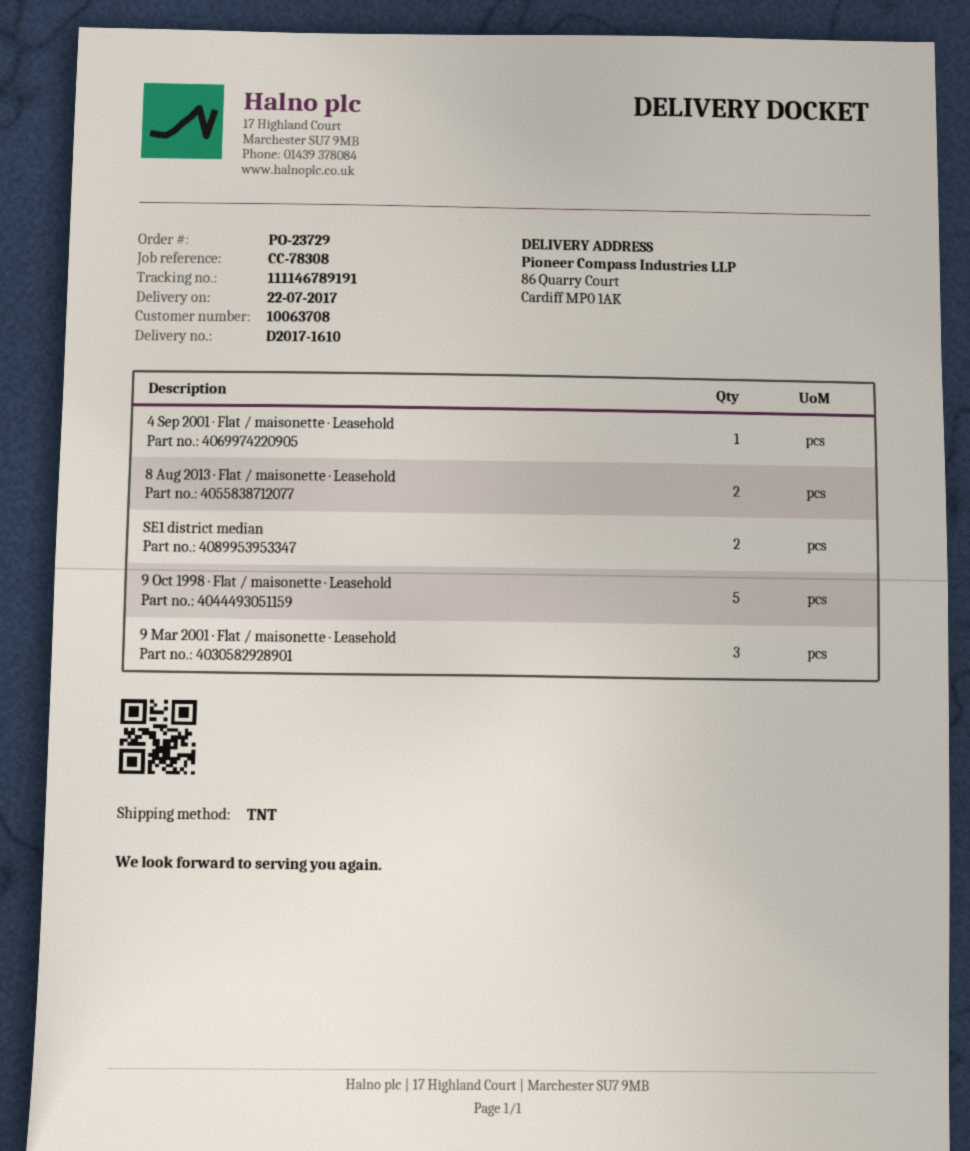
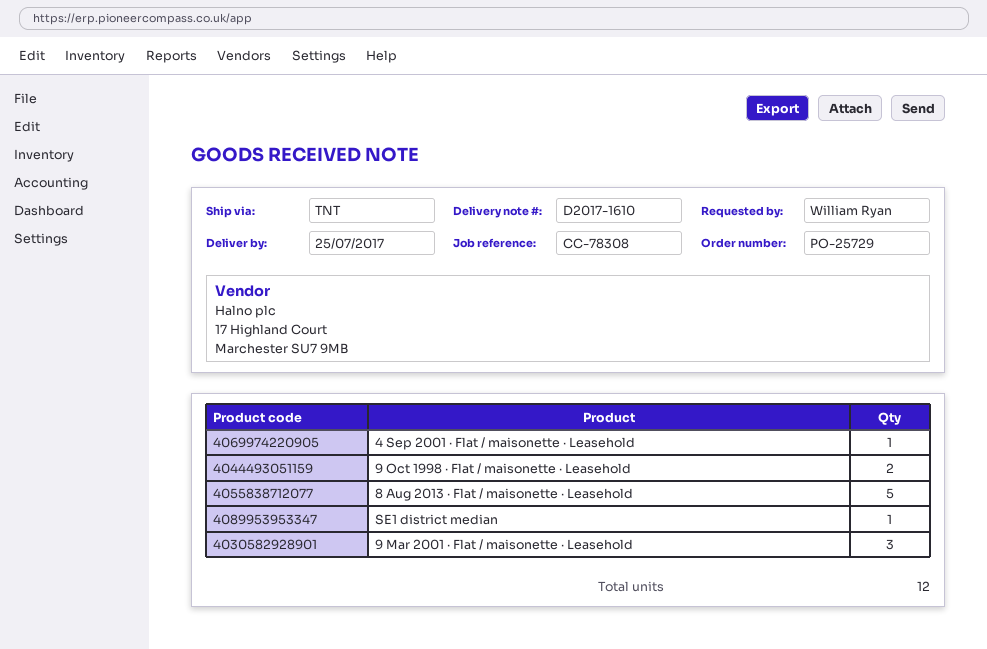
order number: PO-23729 -> PO-25729
delivery date: 2017-07-22 -> 2017-07-25
8 Aug 2013 · Flat / maisonette · Leasehold: 2 -> 5
SE1 district median: 2 -> 1
9 Oct 1998 · Flat / maisonette · Leasehold: 5 -> 2

